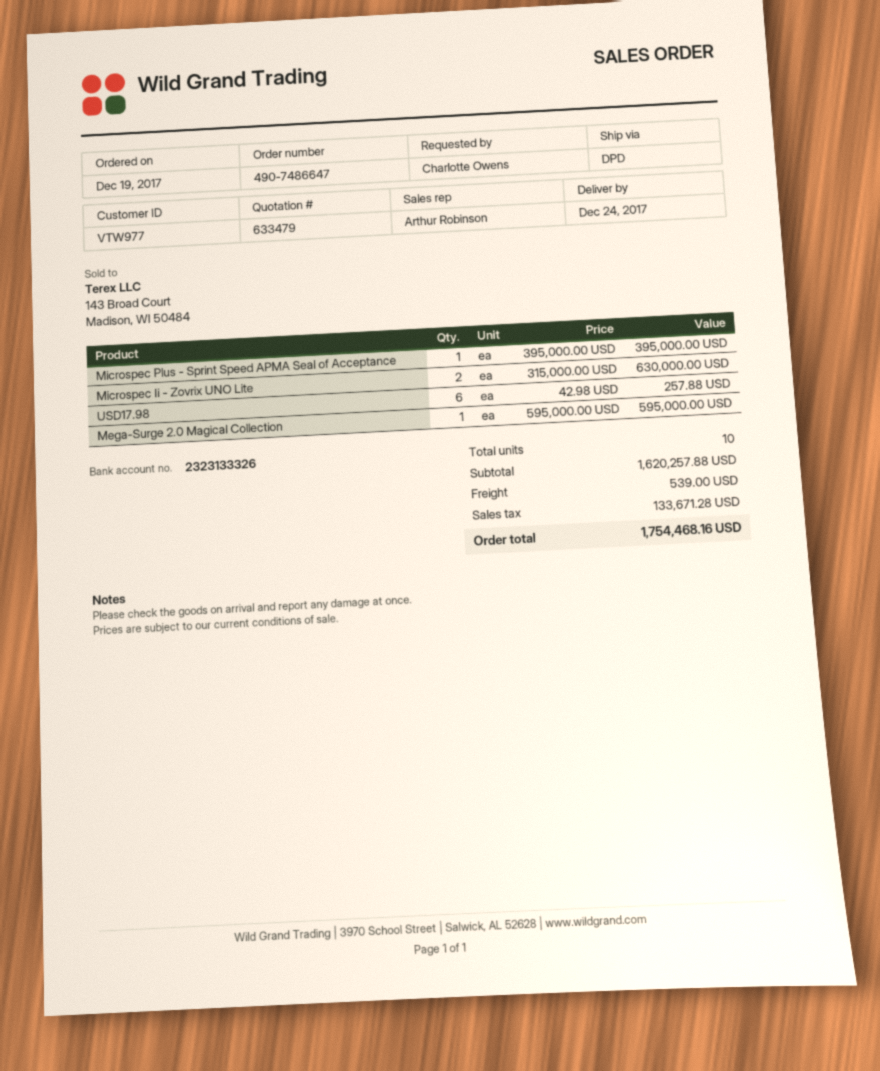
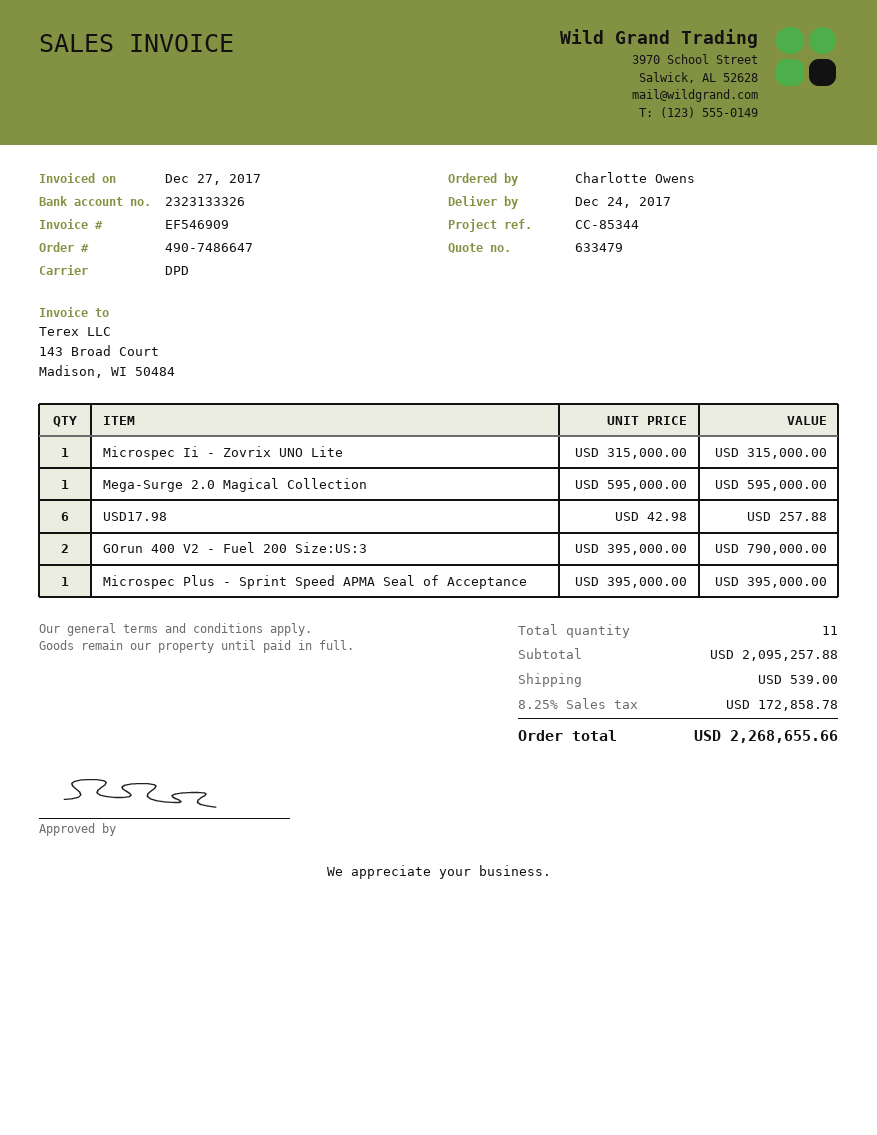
Microspec Ii - Zovrix UNO Lite: 2 x 315000.00 = 630000.00 -> 1 x 315000.00 = 315000.00
GOrun 400 V2 - Fuel 200 Size:US:3: none -> 2 x 395000.00 = 790000.00
total quantity: 10 -> 11
subtotal: 1620257.88 -> 2095257.88
tax: 133671.28 -> 172858.78
total: 1754468.16 -> 2268655.66

